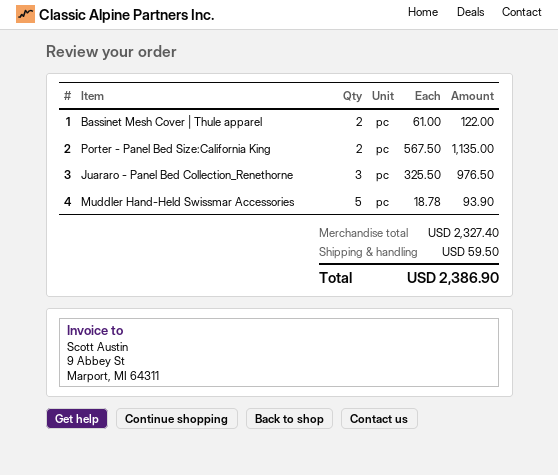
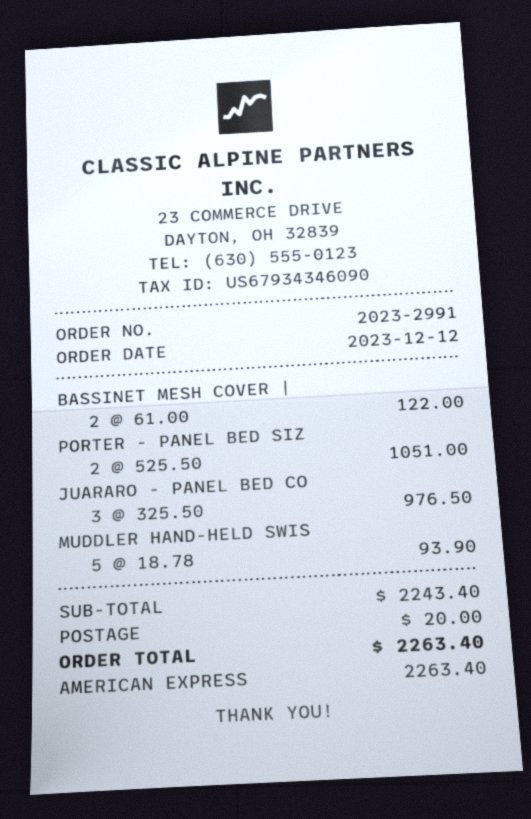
Porter - Panel Bed Size:California King: 2 x 567.50 = 1135.00 -> 2 x 525.50 = 1051.00
subtotal: 2327.40 -> 2243.40
shipping: 59.50 -> 20.00
total: 2386.90 -> 2263.40

